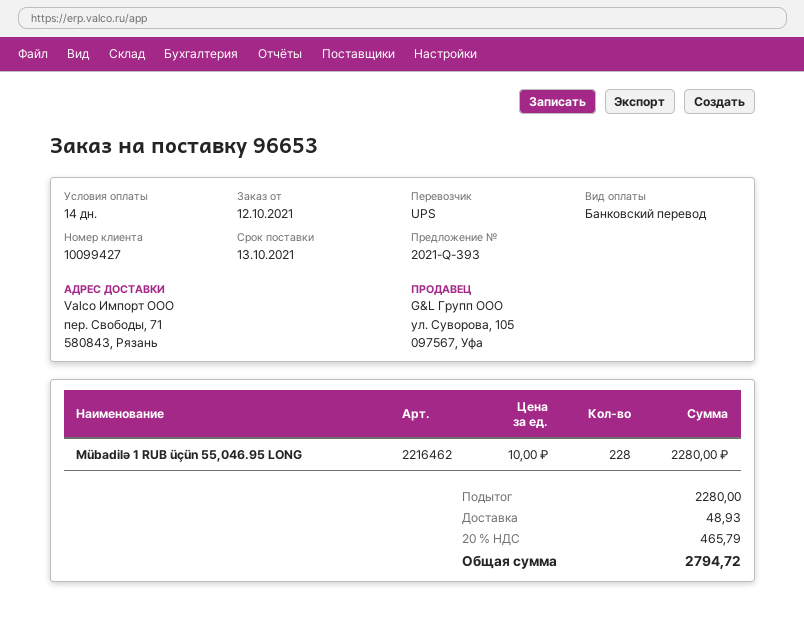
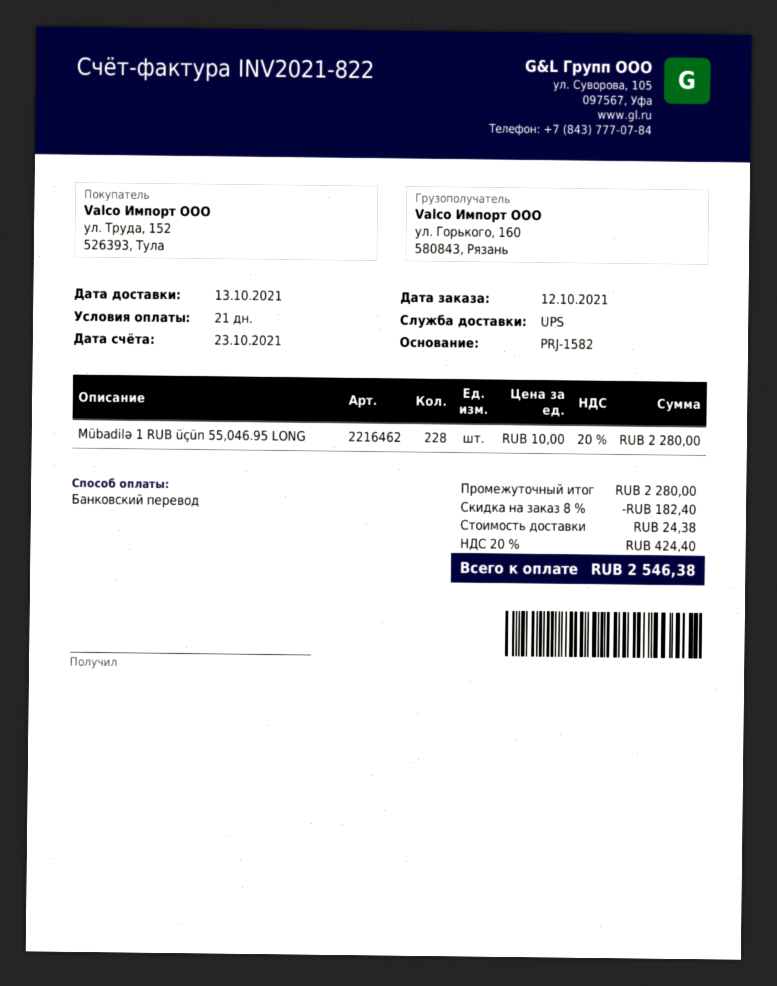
payment terms: 14 days -> 21 days
ship to: пер. Свободы, 71, 580843, Рязань -> ул. Горького, 160, 580843, Рязань
discount: none -> 8% = 182.40
shipping: 48.93 -> 24.38
tax: 20% = 465.79 -> 20% = 424.40
total: 2794.72 -> 2546.38

